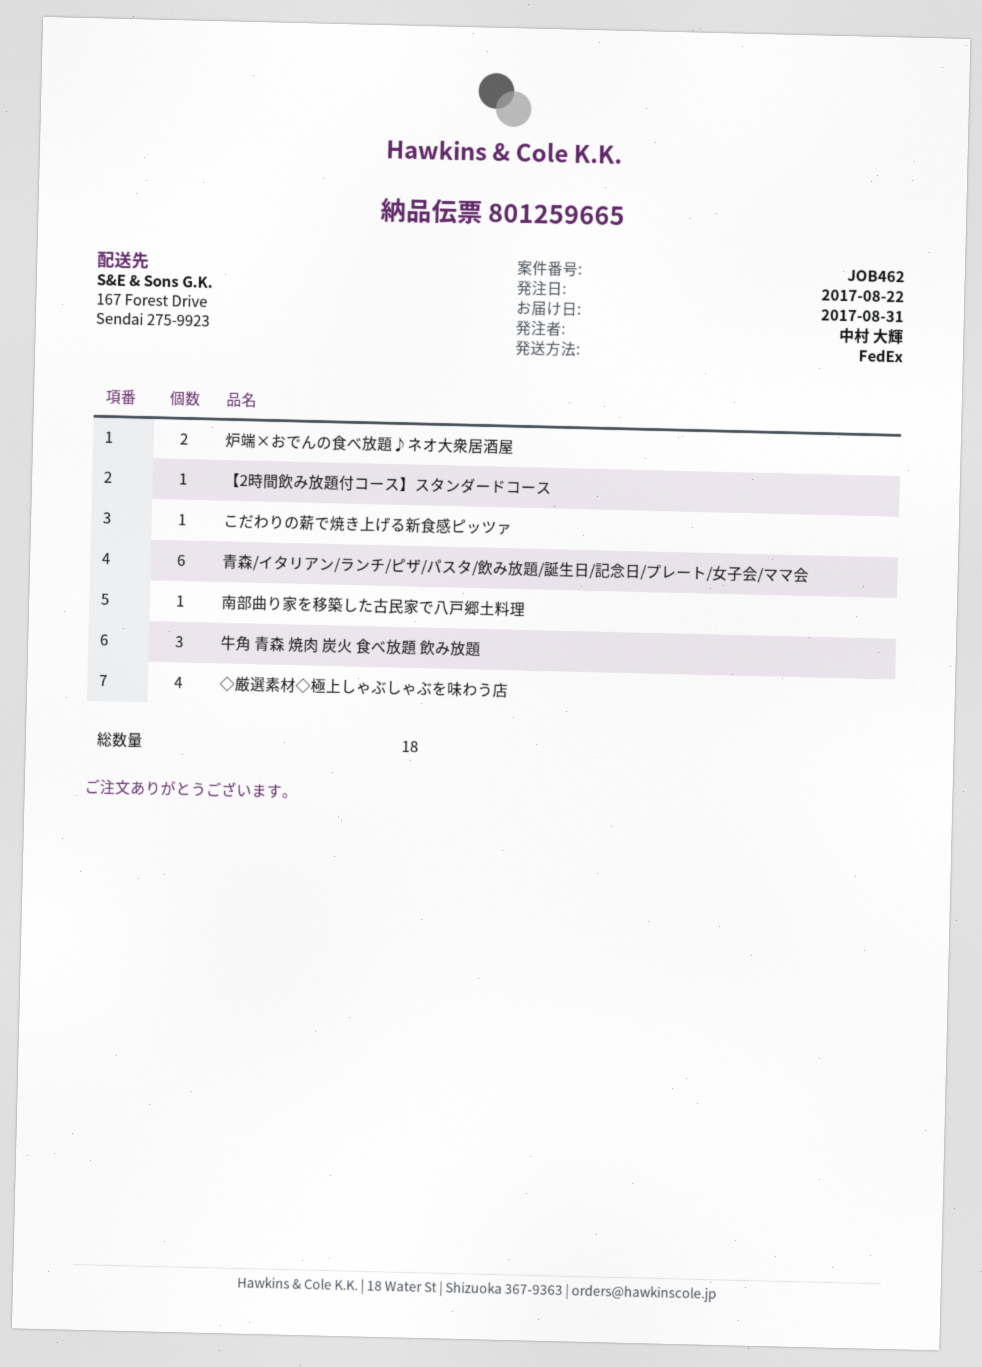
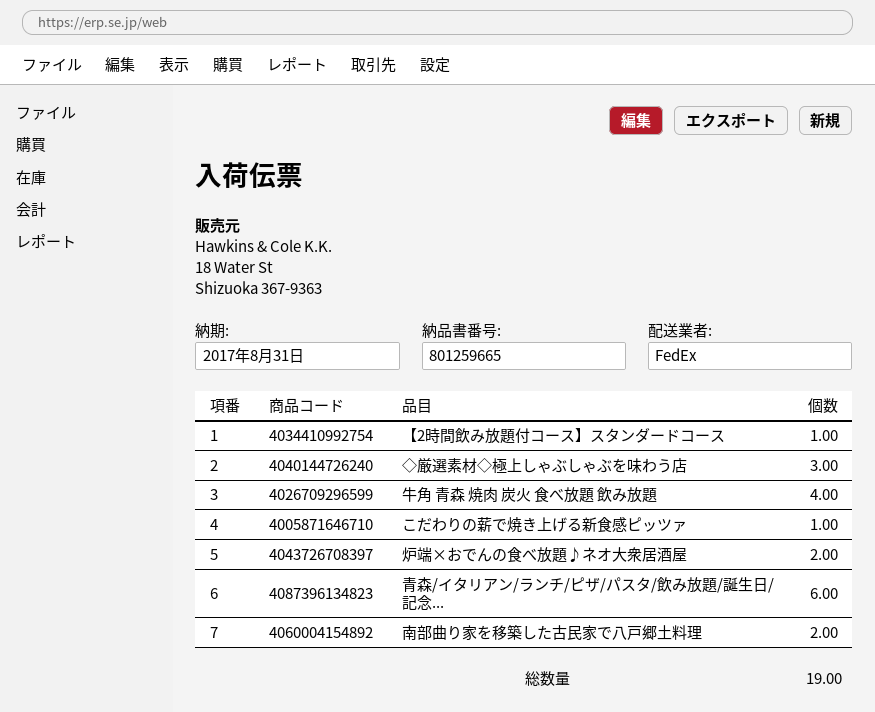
南部曲り家を移築した古民家で八戸郷土料理: 1 -> 2
牛角 青森 焼肉 炭火 食べ放題 飲み放題: 3 -> 4
◇厳選素材◇極上しゃぶしゃぶを味わう店: 4 -> 3
total quantity: 18 -> 19

